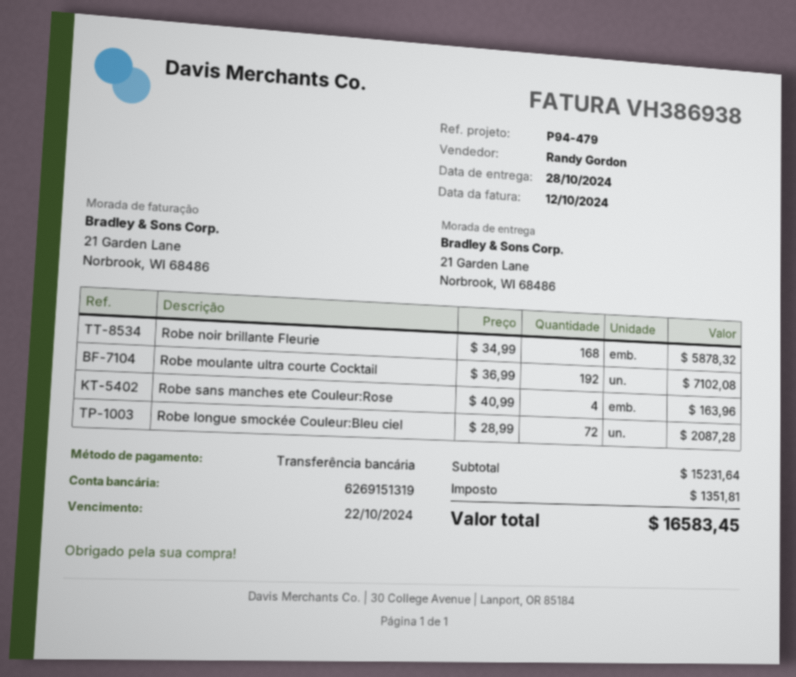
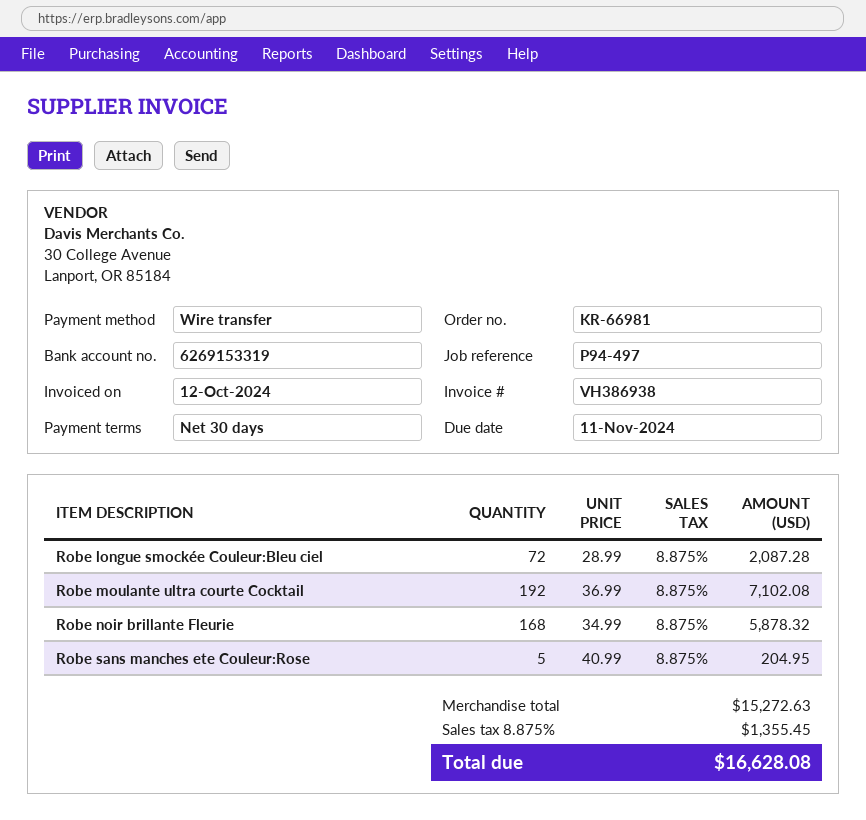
due date: 2024-10-22 -> 2024-11-11
reference: P94-479 -> P94-497
bank account: 6269151319 -> 6269153319
Robe sans manches ete Couleur:Rose: 4 x 40.99 = 163.96 -> 5 x 40.99 = 204.95
subtotal: 15231.64 -> 15272.63
tax: 1351.81 -> 1355.45
total: 16583.45 -> 16628.08

